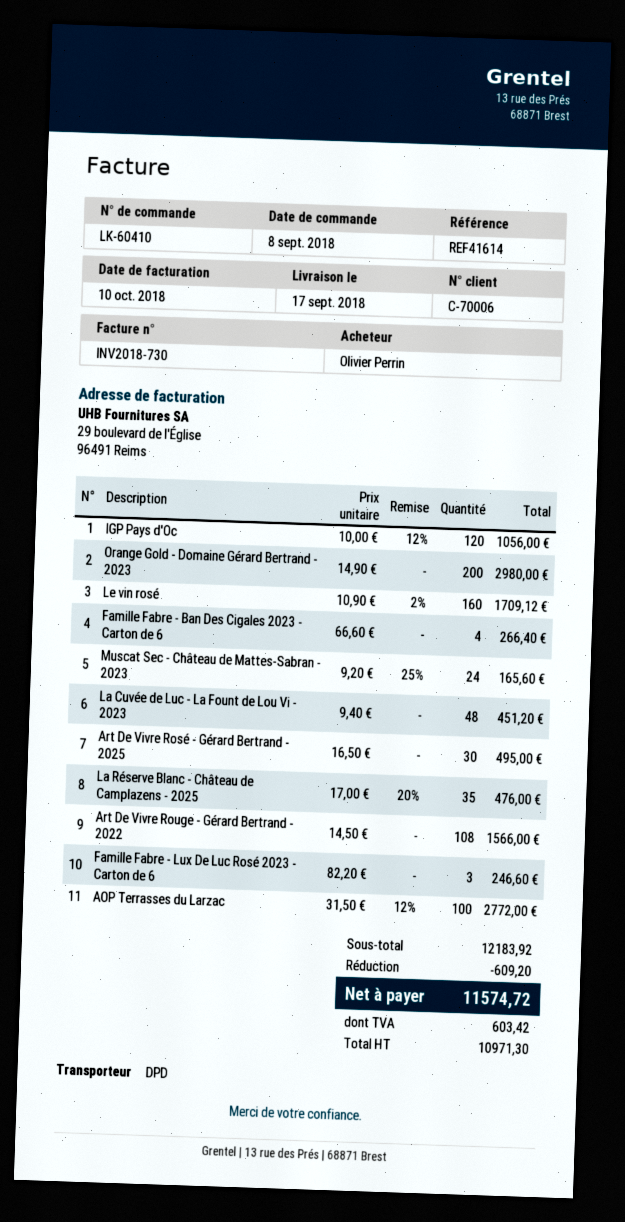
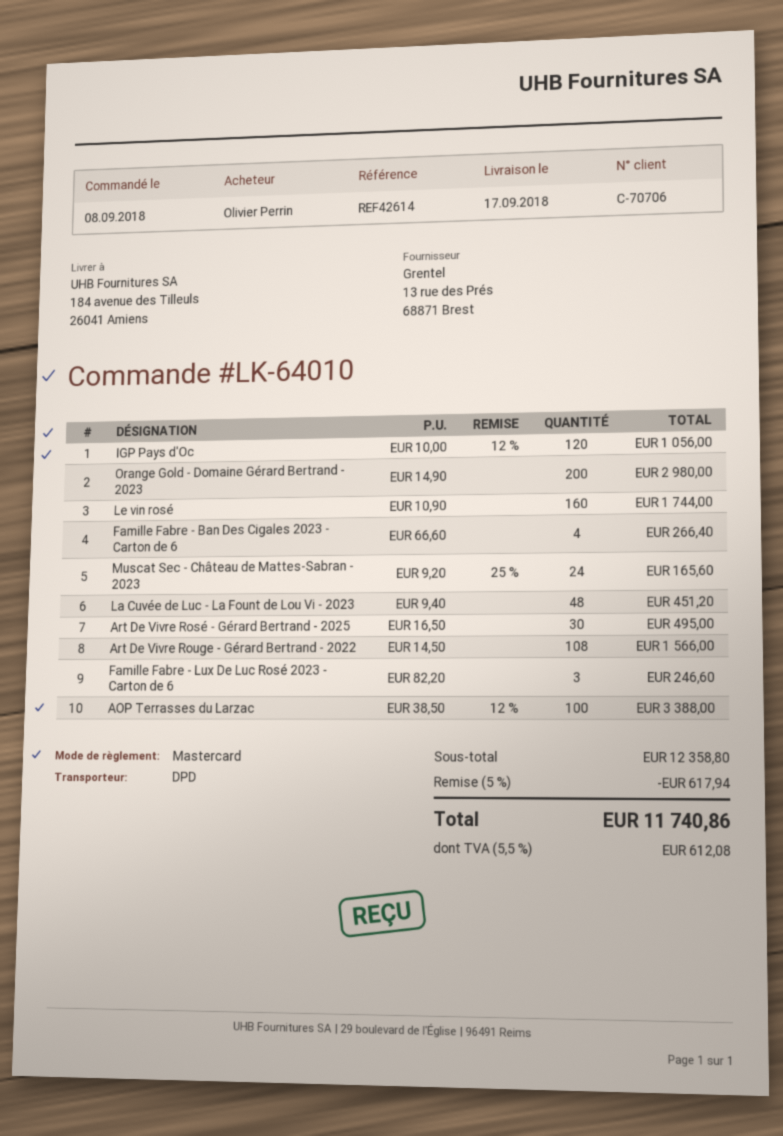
order number: LK-60410 -> LK-64010
customer number: C-70006 -> C-70706
reference: REF41614 -> REF42614
Le vin rosé: 160 x 10.90 - 2% = 1709.12 -> 160 x 10.90 = 1744.00
La Réserve Blanc - Château de Camplazens - 2025: 35 x 17.00 - 20% = 476.00 -> none
AOP Terrasses du Larzac: 100 x 31.50 - 12% = 2772.00 -> 100 x 38.50 - 12% = 3388.00
subtotal: 12183.92 -> 12358.80
discount: 609.20 -> 617.94
tax: 603.42 -> 612.08
total: 11574.72 -> 11740.86

